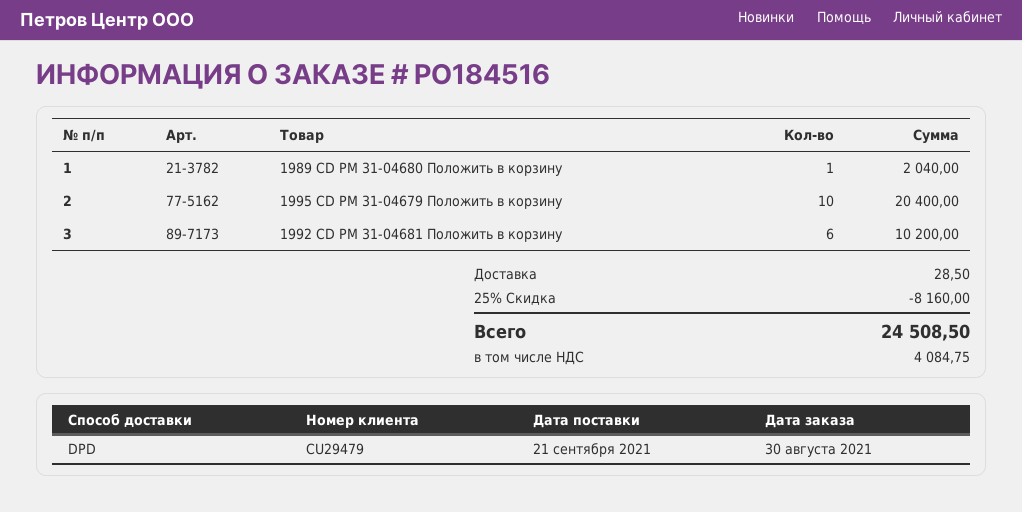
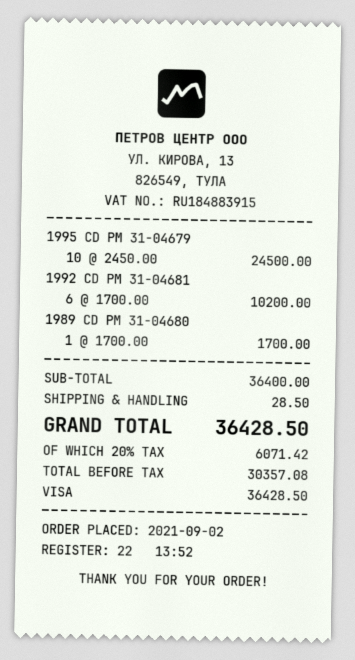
order date: 2021-08-30 -> 2021-09-02
1989 CD PM 31-04680 Положить в корзину: 1 for 2040.00 -> 1 for 1700.00
1995 CD PM 31-04679 Положить в корзину: 10 for 20400.00 -> 10 for 24500.00
discount: 25% = 8160.00 -> none
tax: 4084.75 -> 6071.42
total: 24508.50 -> 36428.50

